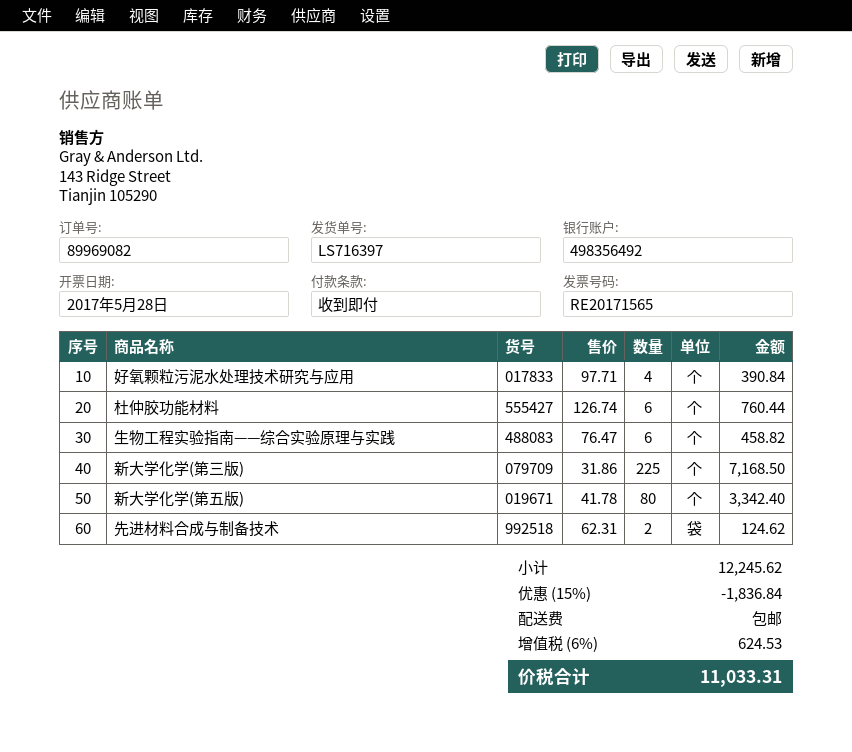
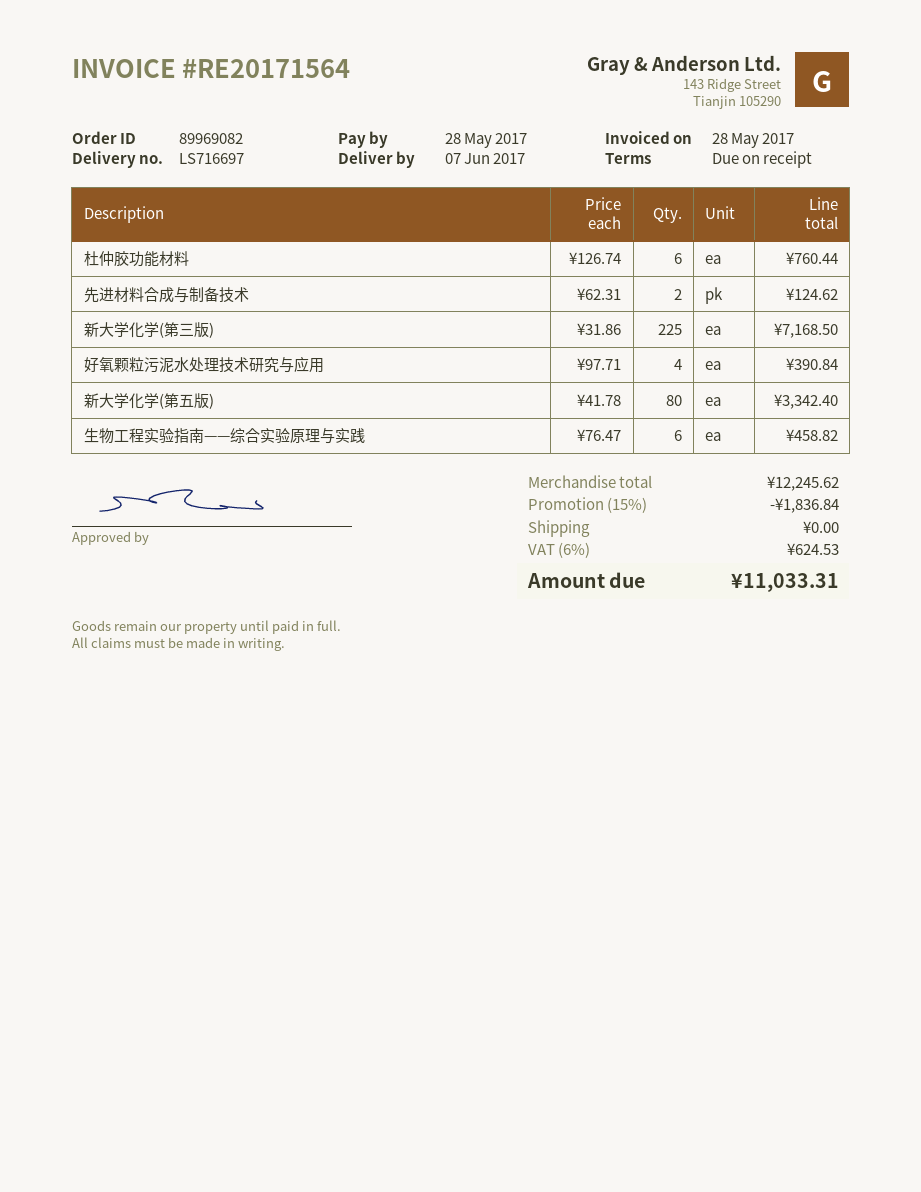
delivery note number: LS716397 -> LS716697
invoice number: RE20171565 -> RE20171564

